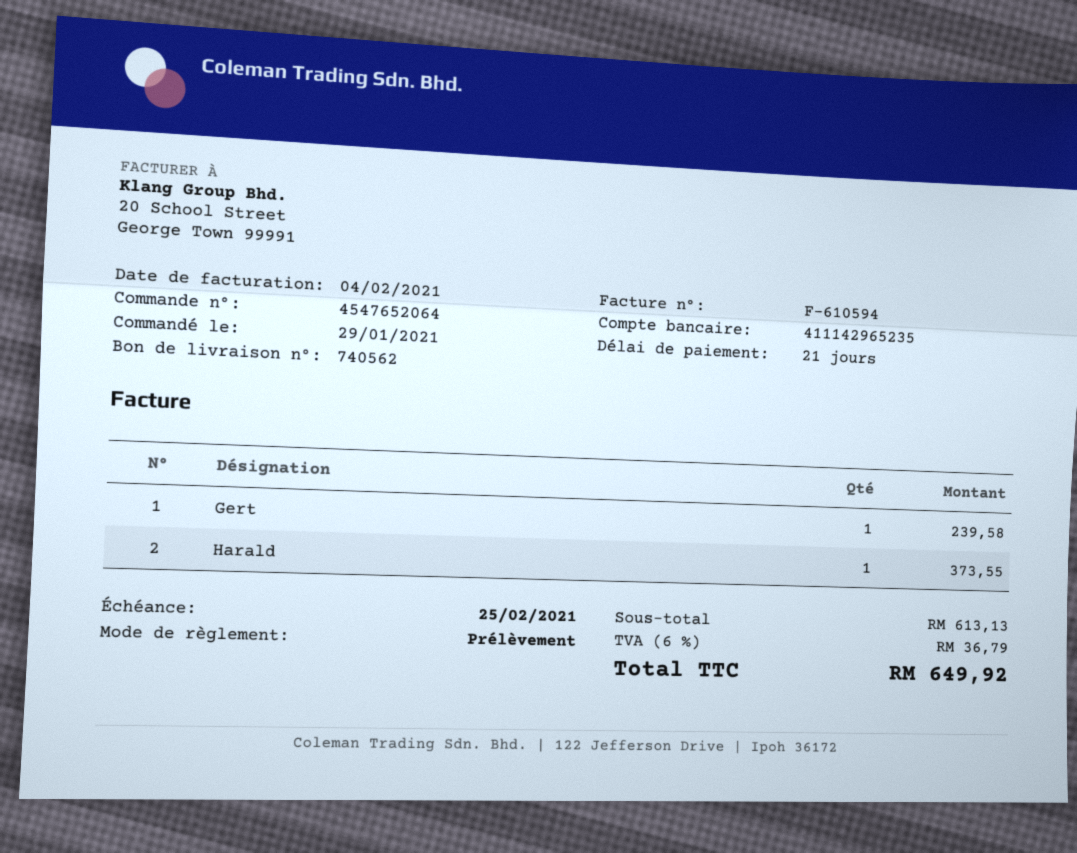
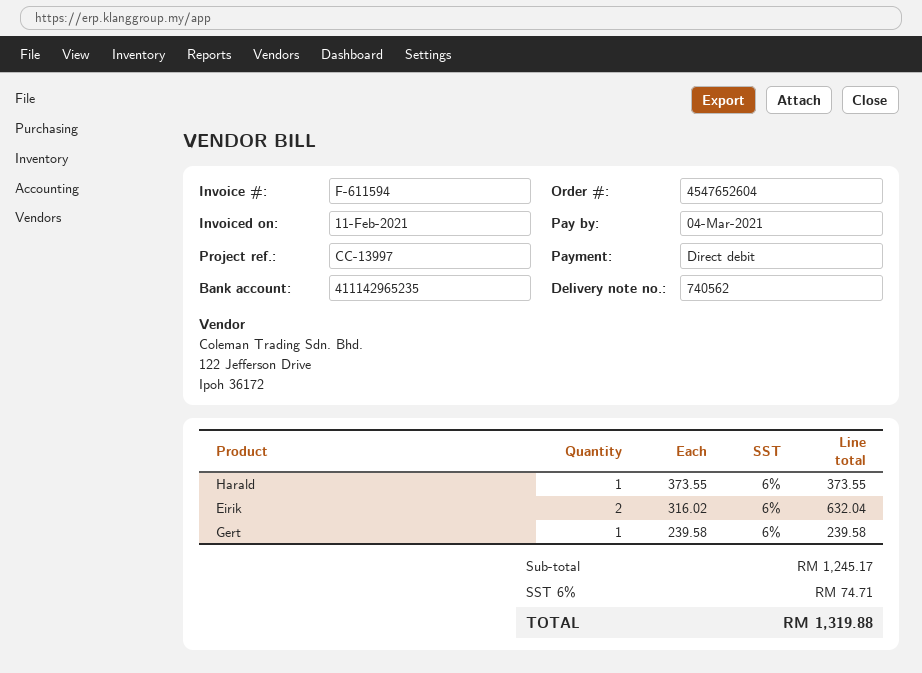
order number: 4547652064 -> 4547652604
invoice number: F-610594 -> F-611594
invoice date: 2021-02-04 -> 2021-02-11
due date: 2021-02-25 -> 2021-03-04
Eirik: none -> 2 for 632.04
subtotal: 613.13 -> 1245.17
tax: 6% = 36.79 -> 6% = 74.71
total: 649.92 -> 1319.88

